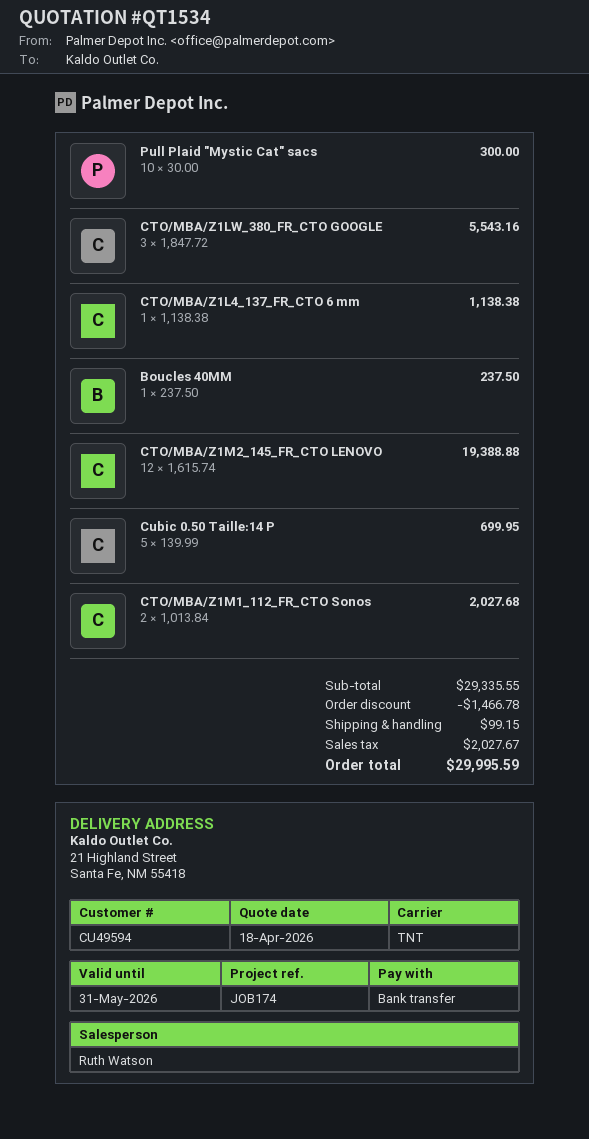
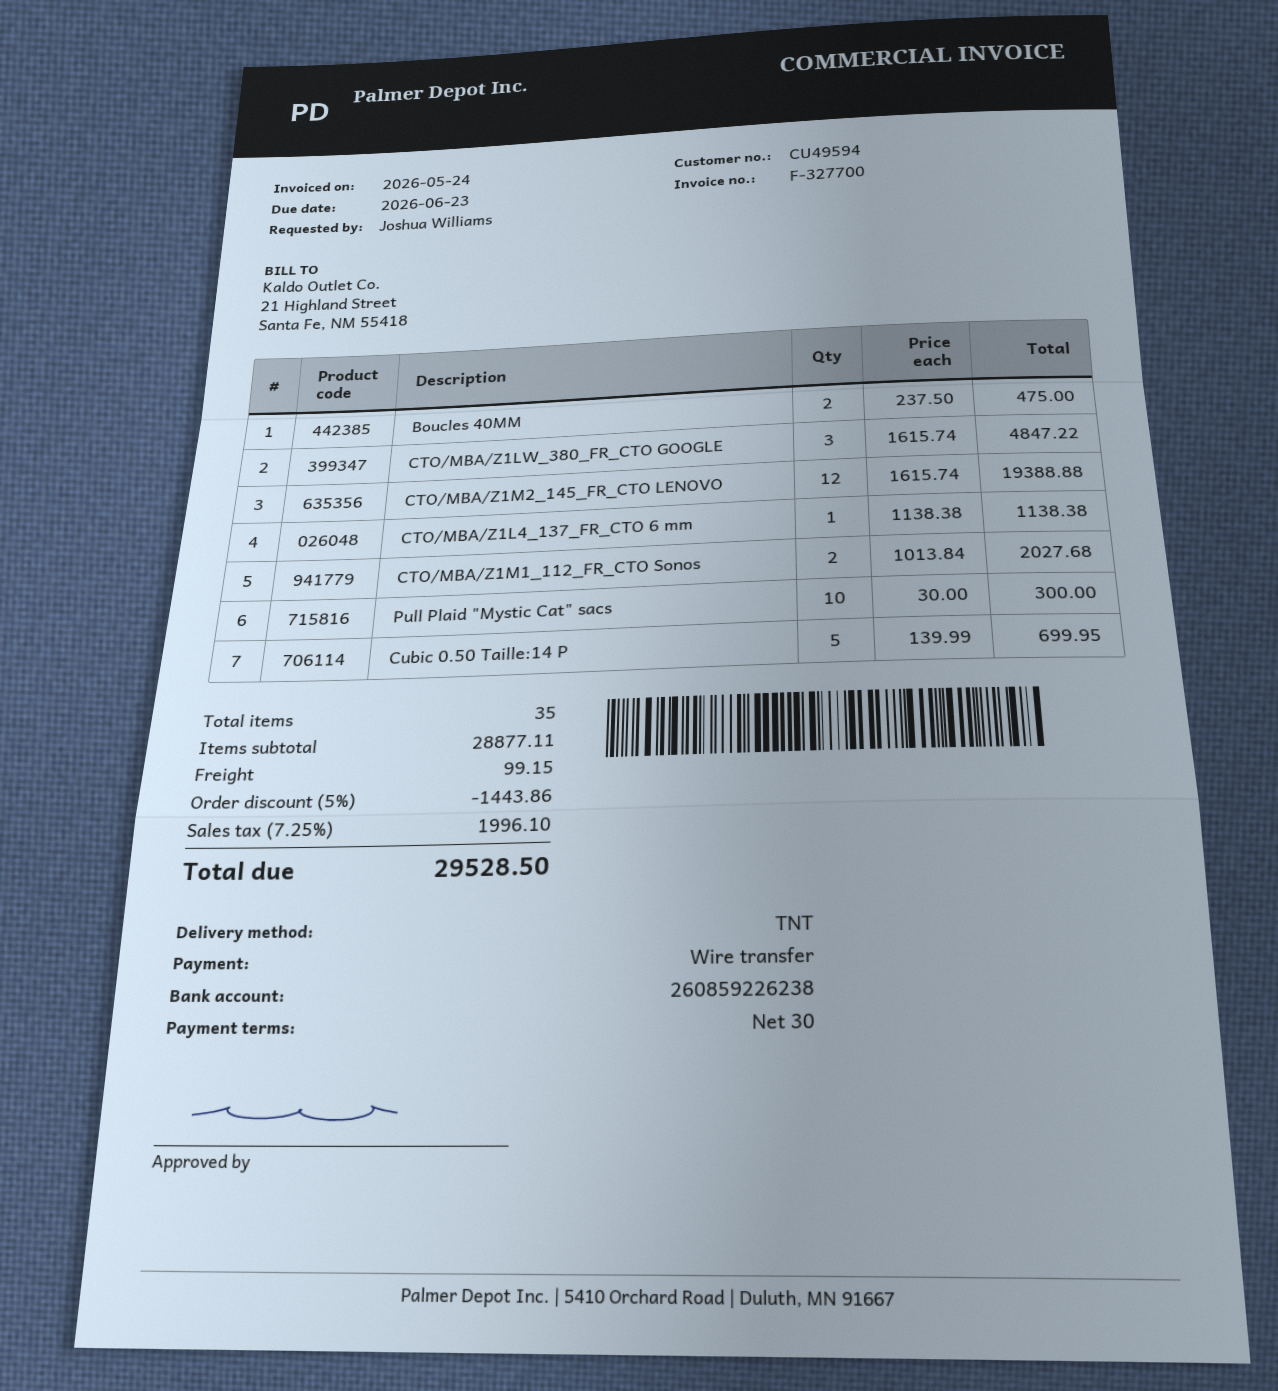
CTO/MBA/Z1LW_380_FR_CTO GOOGLE: 3 x 1847.72 = 5543.16 -> 3 x 1615.74 = 4847.22
Boucles 40MM: 1 x 237.50 = 237.50 -> 2 x 237.50 = 475.00
subtotal: 29335.55 -> 28877.11
discount: 1466.78 -> 1443.86
tax: 2027.67 -> 1996.10
total: 29995.59 -> 29528.50

